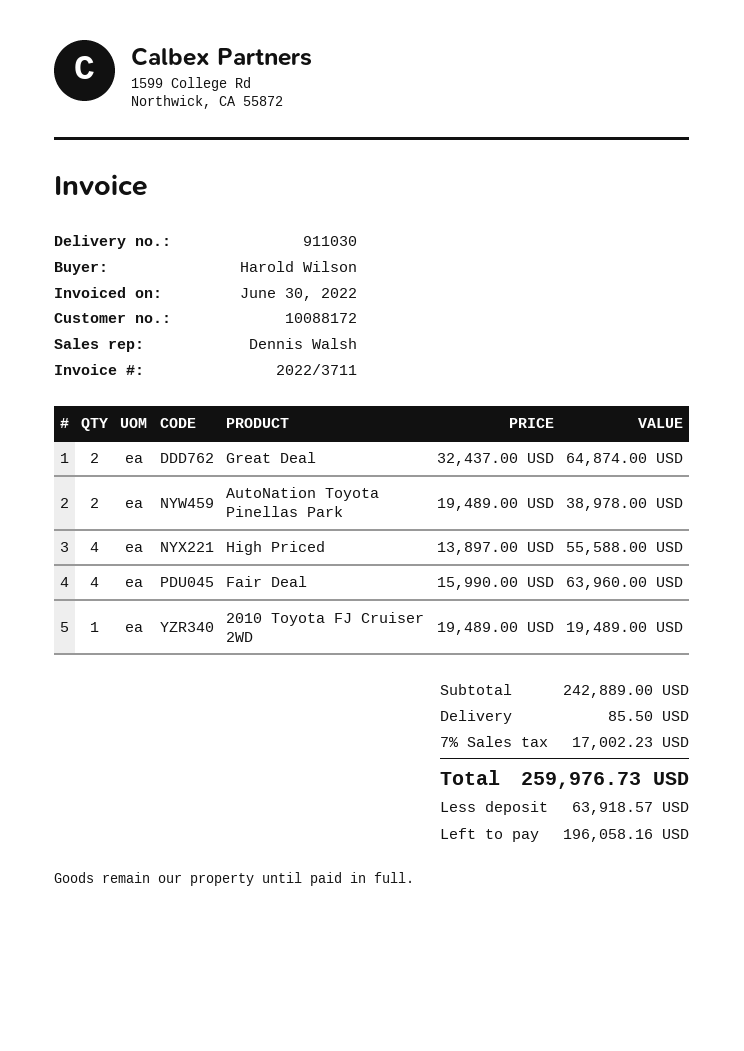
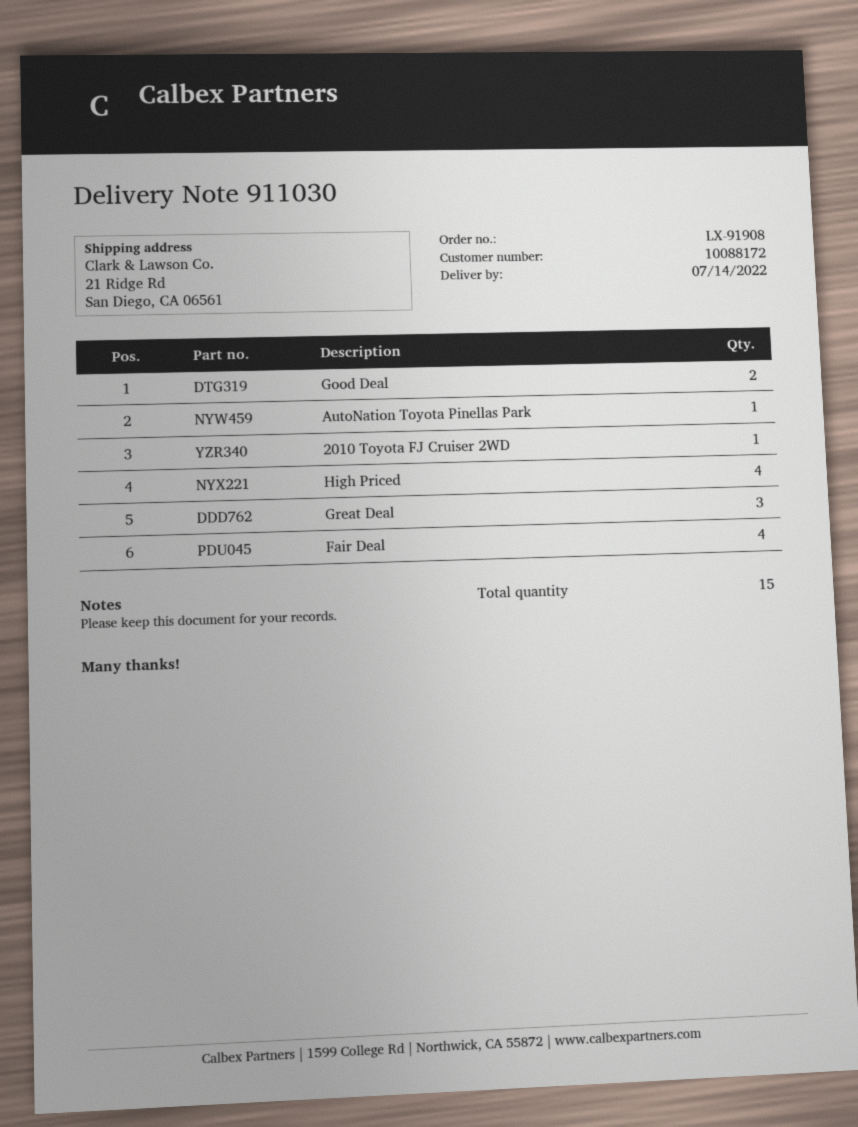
Great Deal: 2 -> 3
AutoNation Toyota Pinellas Park: 2 -> 1
Good Deal: none -> 2

